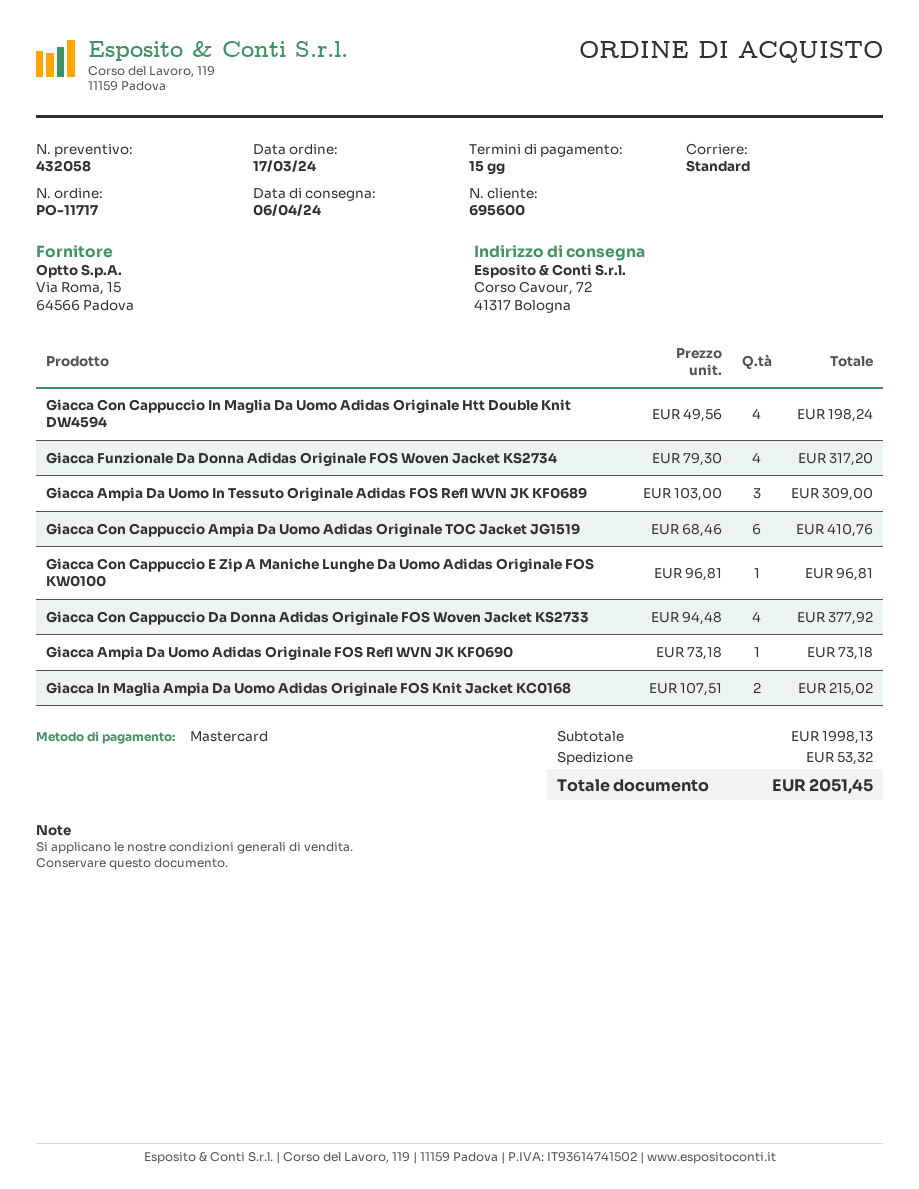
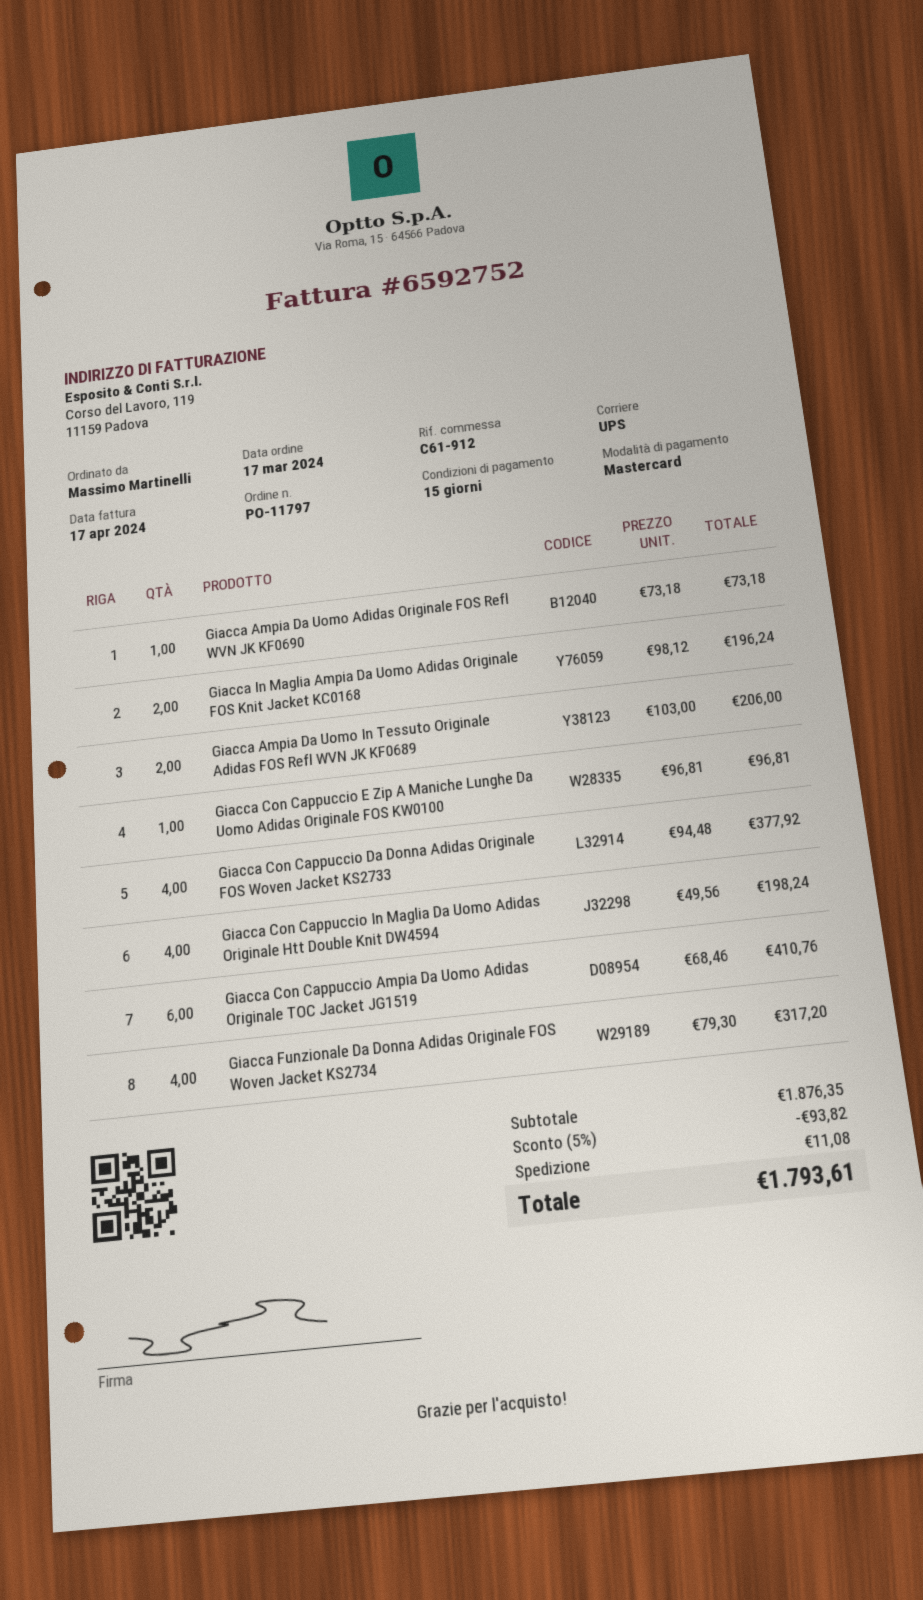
order number: PO-11717 -> PO-11797
shipping method: standard -> UPS
Giacca Ampia Da Uomo In Tessuto Originale Adidas FOS Refl WVN JK KF0689: 3 x 103.00 = 309.00 -> 2 x 103.00 = 206.00
Giacca In Maglia Ampia Da Uomo Adidas Originale FOS Knit Jacket KC0168: 2 x 107.51 = 215.02 -> 2 x 98.12 = 196.24
subtotal: 1998.13 -> 1876.35
discount: none -> 5% = 93.82
shipping: 53.32 -> 11.08
total: 2051.45 -> 1793.61

